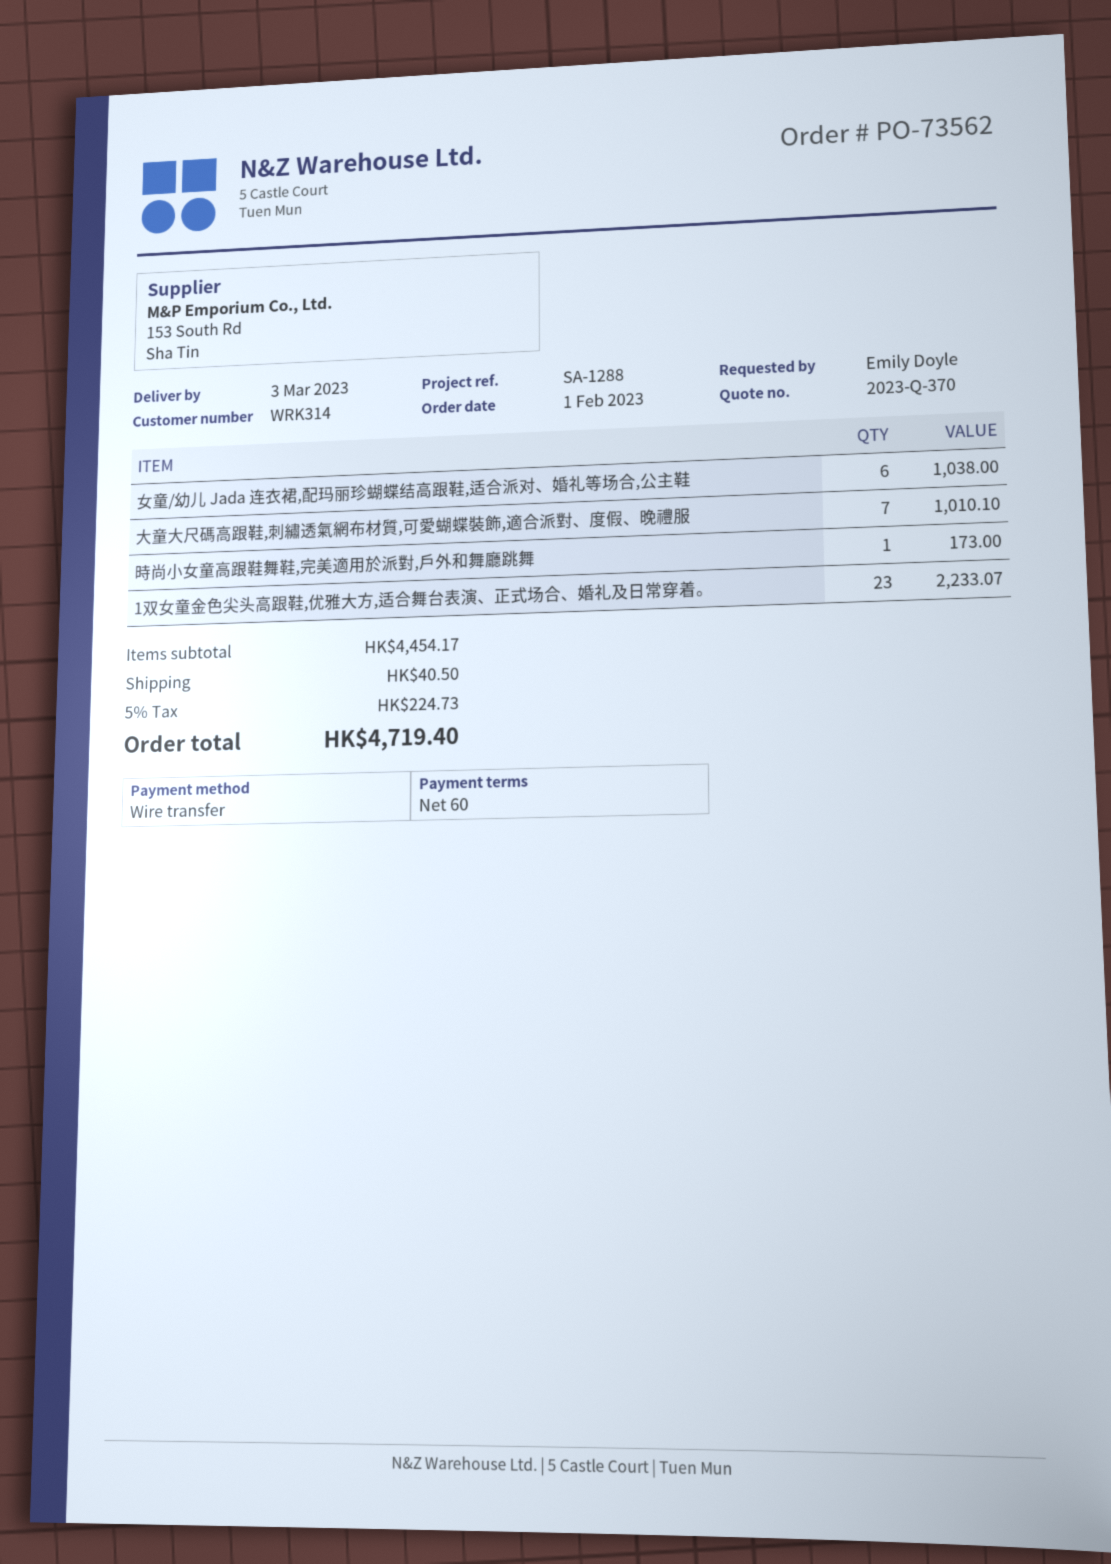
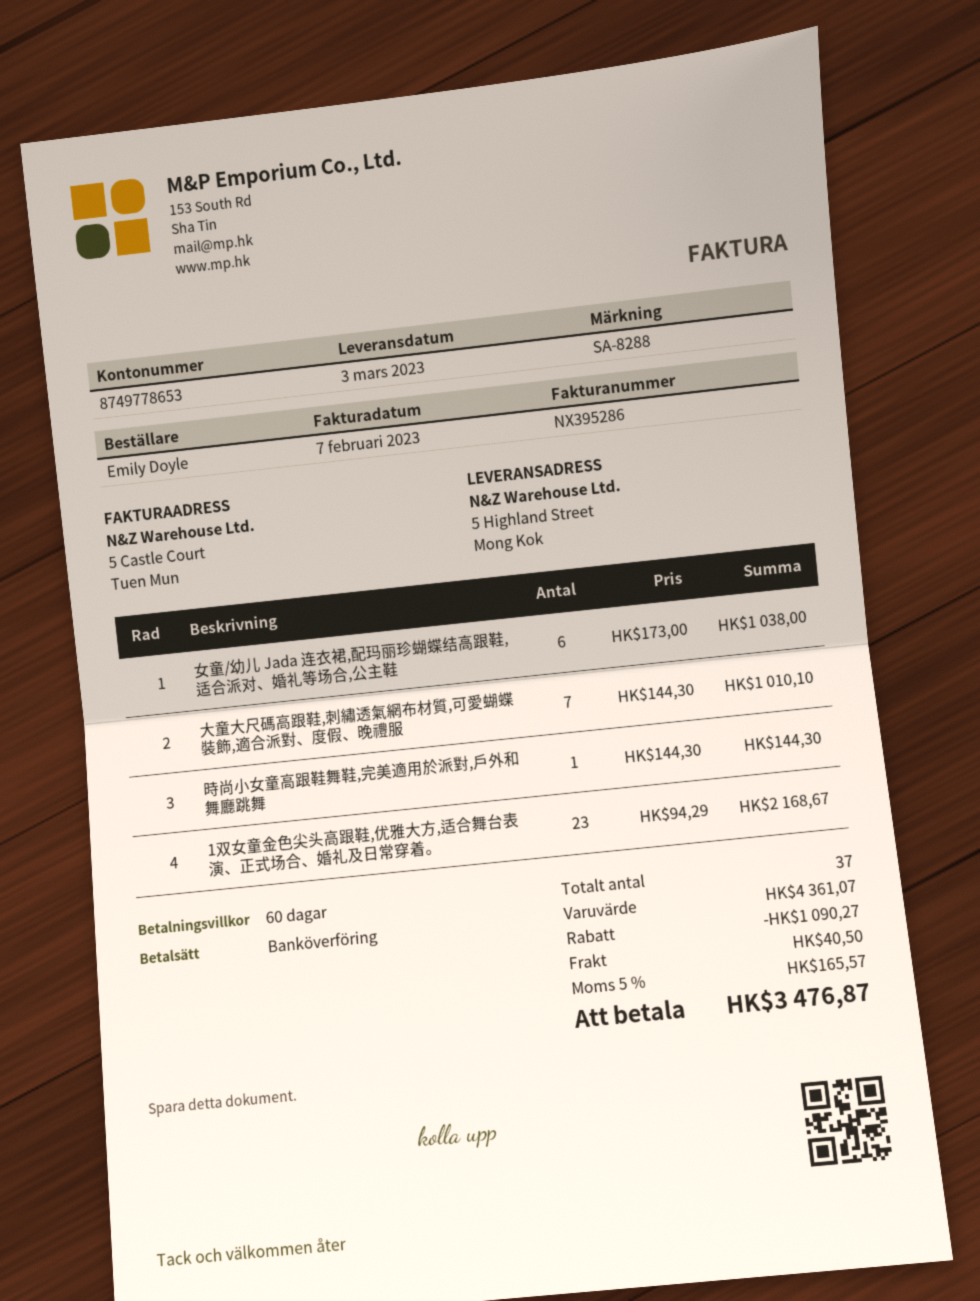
reference: SA-1288 -> SA-8288
時尚小女童高跟鞋舞鞋,完美適用於派對,戶外和舞廳跳舞: 1 for 173.00 -> 1 for 144.30
1双女童金色尖头高跟鞋,优雅大方,适合舞台表演、正式场合、婚礼及日常穿着。: 23 for 2233.07 -> 23 for 2168.67
subtotal: 4454.17 -> 4361.07
discount: none -> 1090.27
tax: 5% = 224.73 -> 5% = 165.57
total: 4719.40 -> 3476.87

